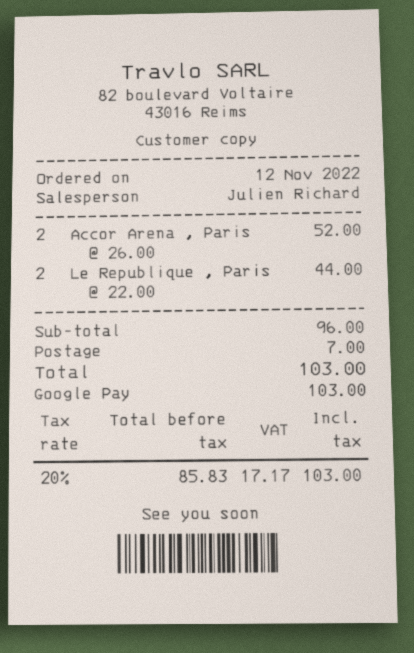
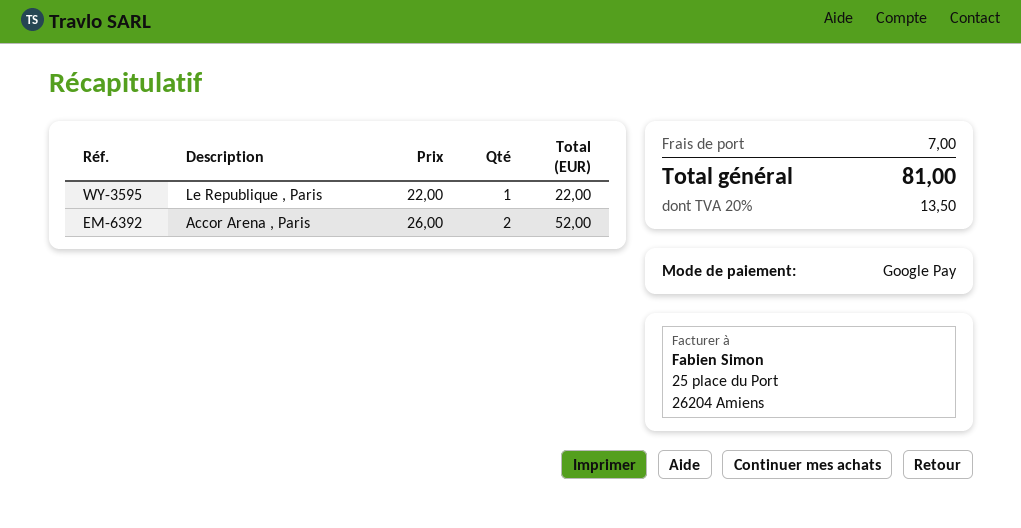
Le Republique , Paris: 2 x 22.00 = 44.00 -> 1 x 22.00 = 22.00
tax: 20% = 17.17 -> 20% = 13.50
total: 103.00 -> 81.00

